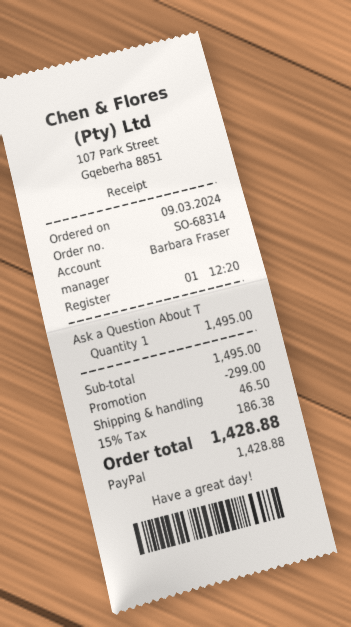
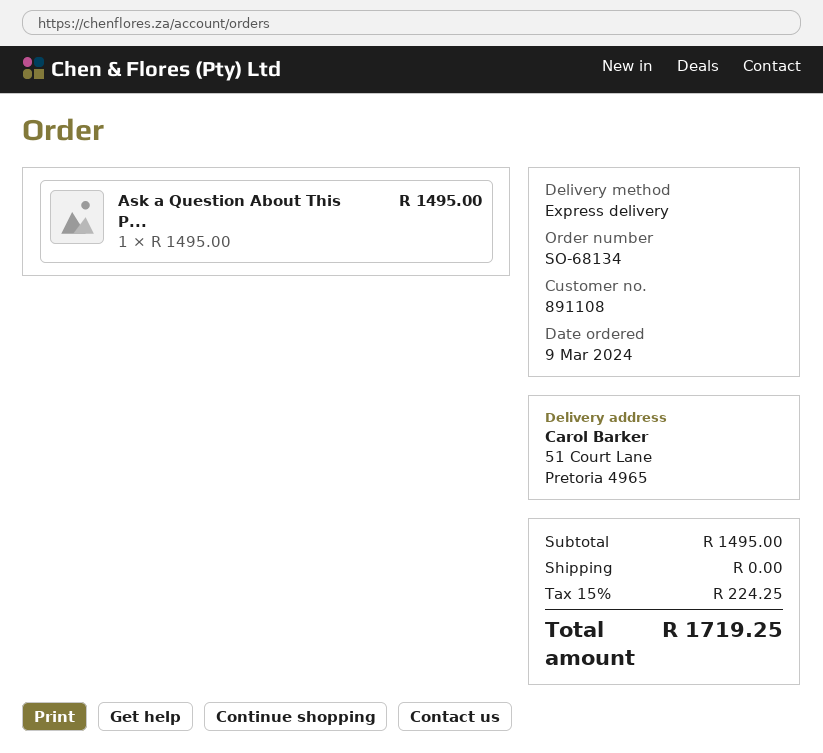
order number: SO-68314 -> SO-68134
discount: 299.00 -> none
shipping: 46.50 -> 0.00
tax: 15% = 186.38 -> 15% = 224.25
total: 1428.88 -> 1719.25

